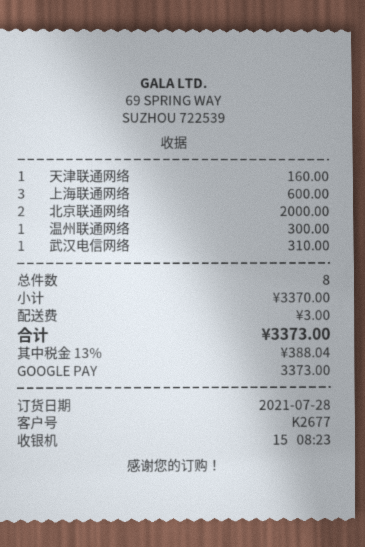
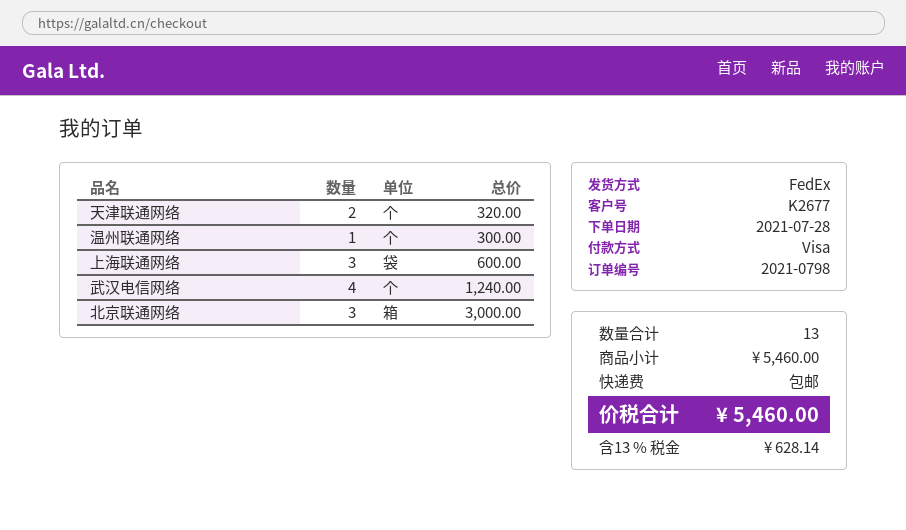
payment method: Google Pay -> Visa
天津联通网络: 1 for 160.00 -> 2 for 320.00
北京联通网络: 2 for 2000.00 -> 3 for 3000.00
武汉电信网络: 1 for 310.00 -> 4 for 1240.00
total quantity: 8 -> 13
subtotal: 3370.00 -> 5460.00
shipping: 3.00 -> 0.00
tax: 13% = 388.04 -> 13% = 628.14
total: 3373.00 -> 5460.00

